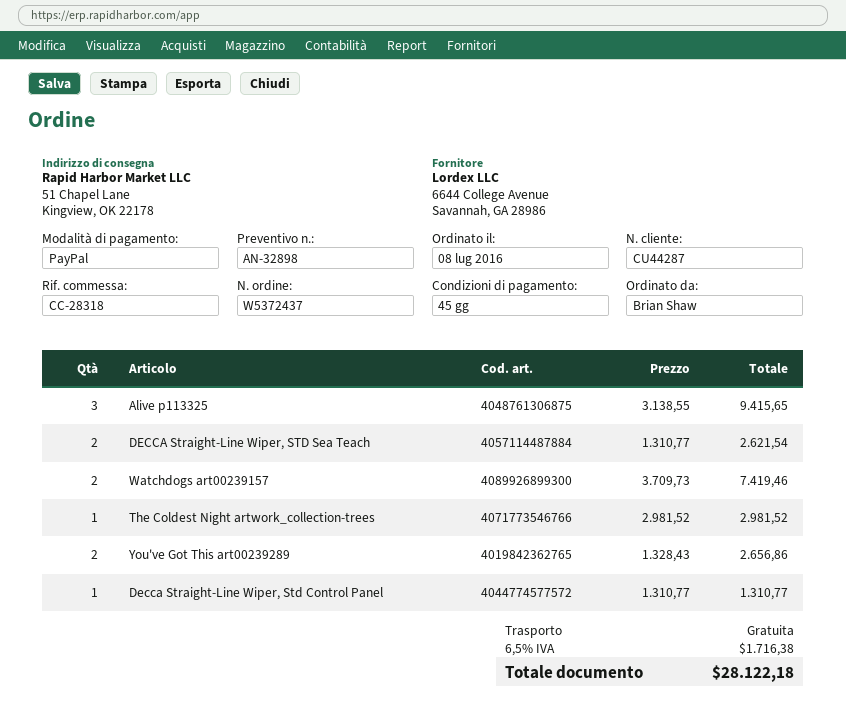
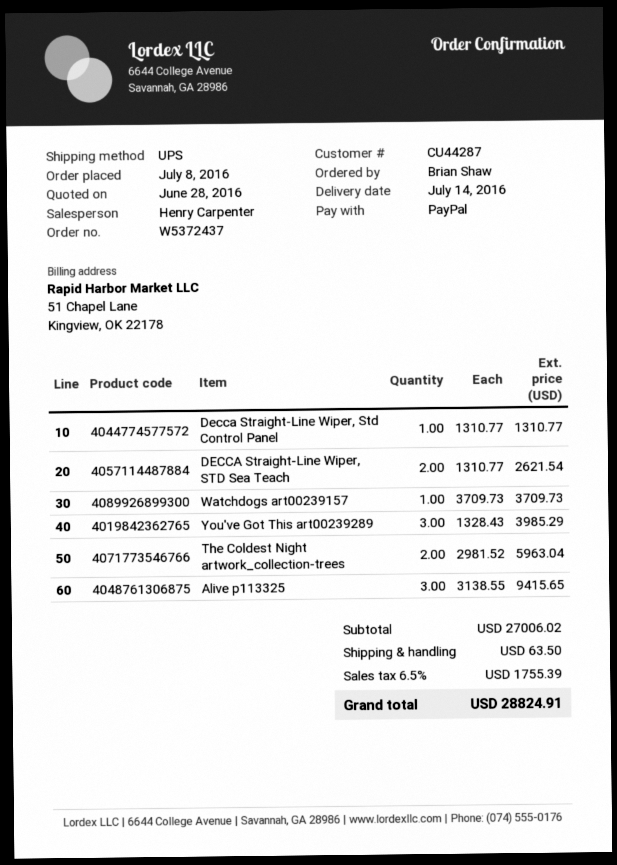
Watchdogs art00239157: 2 x 3709.73 = 7419.46 -> 1 x 3709.73 = 3709.73
The Coldest Night artwork_collection-trees: 1 x 2981.52 = 2981.52 -> 2 x 2981.52 = 5963.04
You've Got This art00239289: 2 x 1328.43 = 2656.86 -> 3 x 1328.43 = 3985.29
shipping: 0.00 -> 63.50
tax: 6.5% = 1716.38 -> 6.5% = 1755.39
total: 28122.18 -> 28824.91

